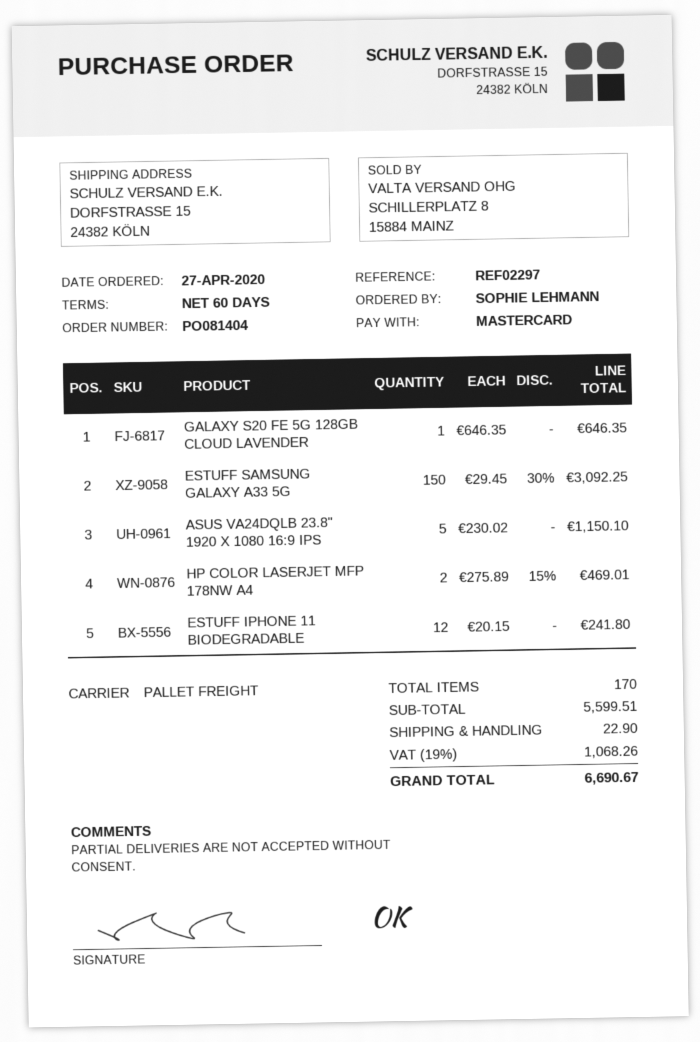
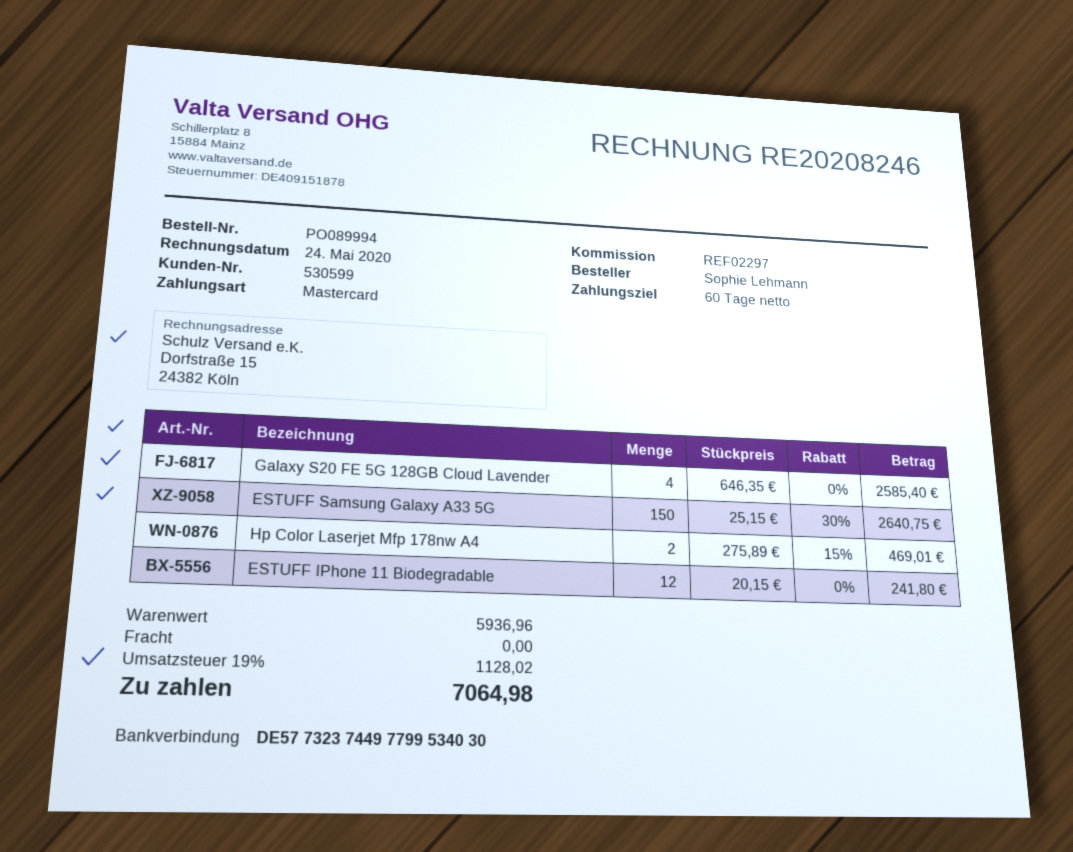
order number: PO081404 -> PO089994
GALAXY S20 FE 5G 128GB CLOUD LAVENDER: 1 x 646.35 = 646.35 -> 4 x 646.35 = 2585.40
ESTUFF SAMSUNG GALAXY A33 5G: 150 x 29.45 - 30% = 3092.25 -> 150 x 25.15 - 30% = 2640.75
ASUS VA24DQLB 23.8" 1920 X 1080 16:9 IPS: 5 x 230.02 = 1150.10 -> none
subtotal: 5599.51 -> 5936.96
shipping: 22.90 -> 0.00
tax: 19% = 1068.26 -> 19% = 1128.02
total: 6690.67 -> 7064.98

